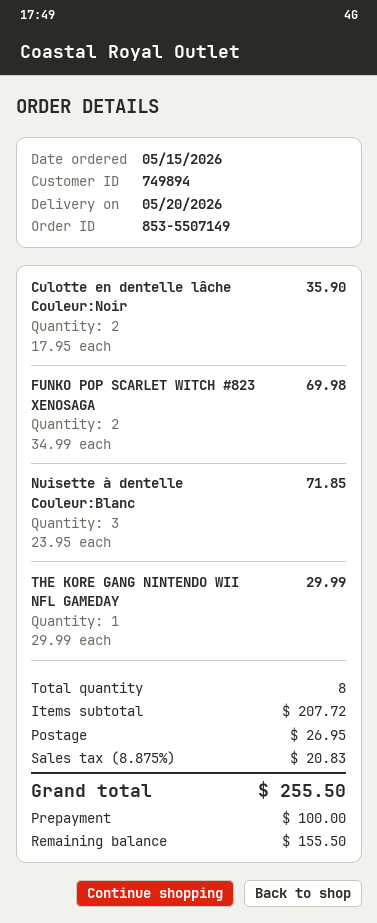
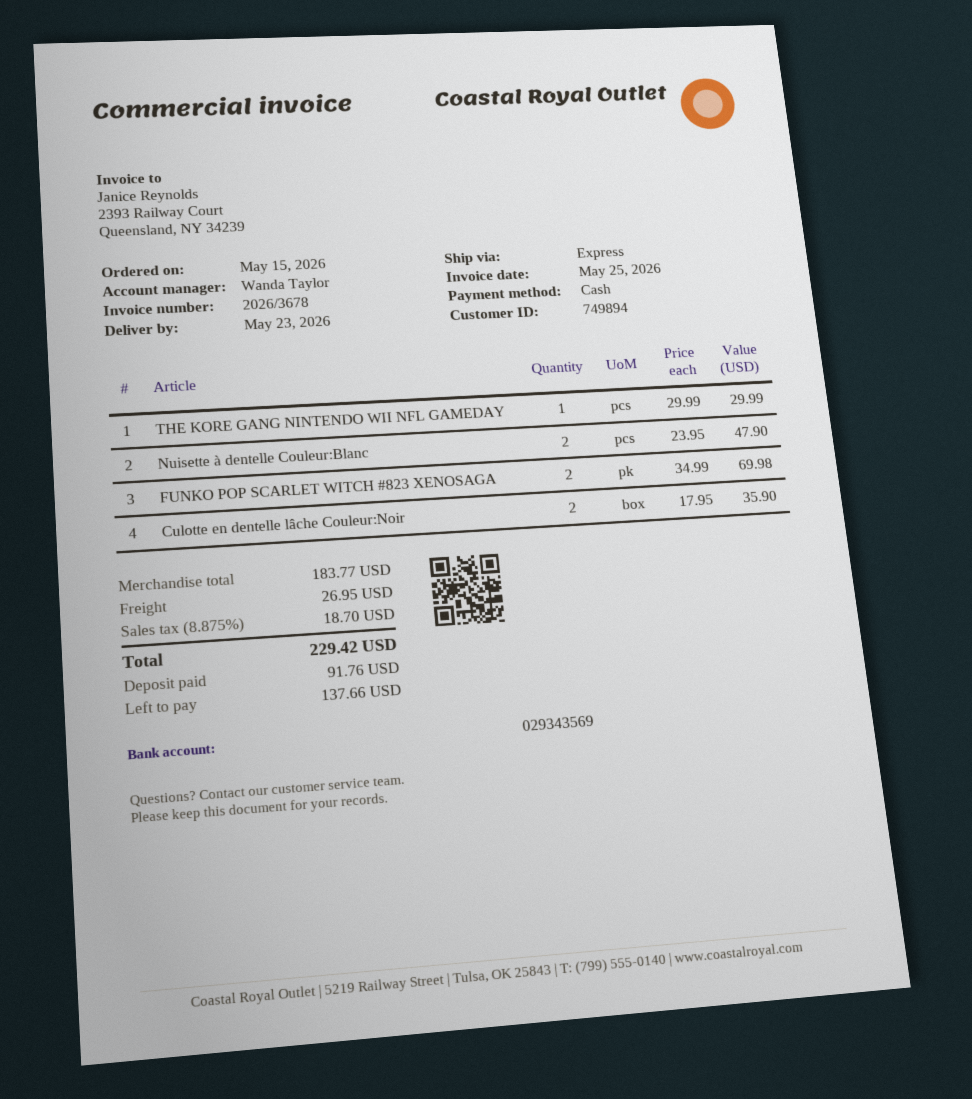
delivery date: 2026-05-20 -> 2026-05-23
Nuisette à dentelle Couleur:Blanc: 3 x 23.95 = 71.85 -> 2 x 23.95 = 47.90
subtotal: 207.72 -> 183.77
tax: 8.875% = 20.83 -> 8.875% = 18.70
total: 255.50 -> 229.42
deposit: 100.00 -> 91.76
balance: 155.50 -> 137.66

